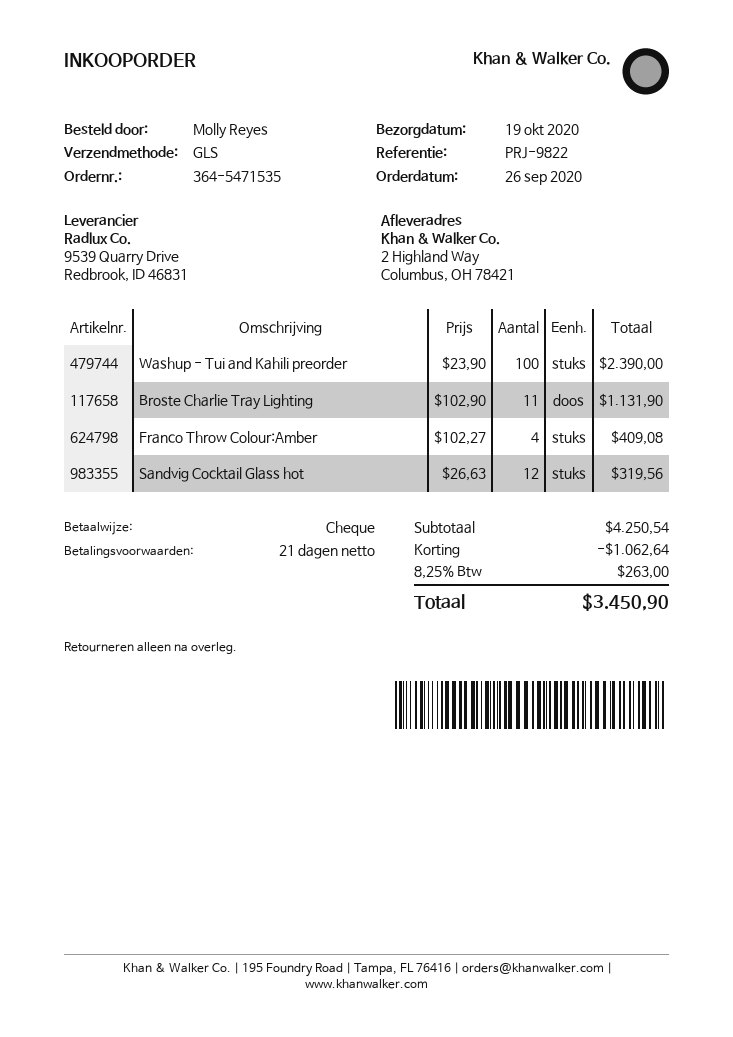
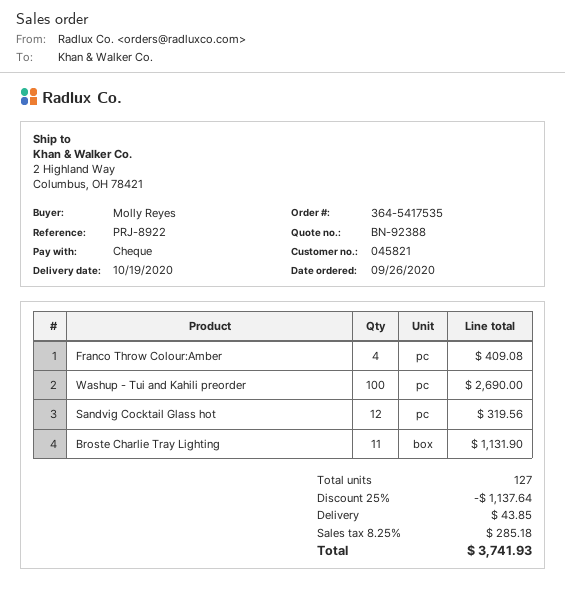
order number: 364-5471535 -> 364-5417535
reference: PRJ-9822 -> PRJ-8922
Washup - Tui and Kahili preorder: 100 for 2390.00 -> 100 for 2690.00
discount: 1062.64 -> 1137.64
shipping: none -> 43.85
tax: 8.25% = 263.00 -> 8.25% = 285.18
total: 3450.90 -> 3741.93

